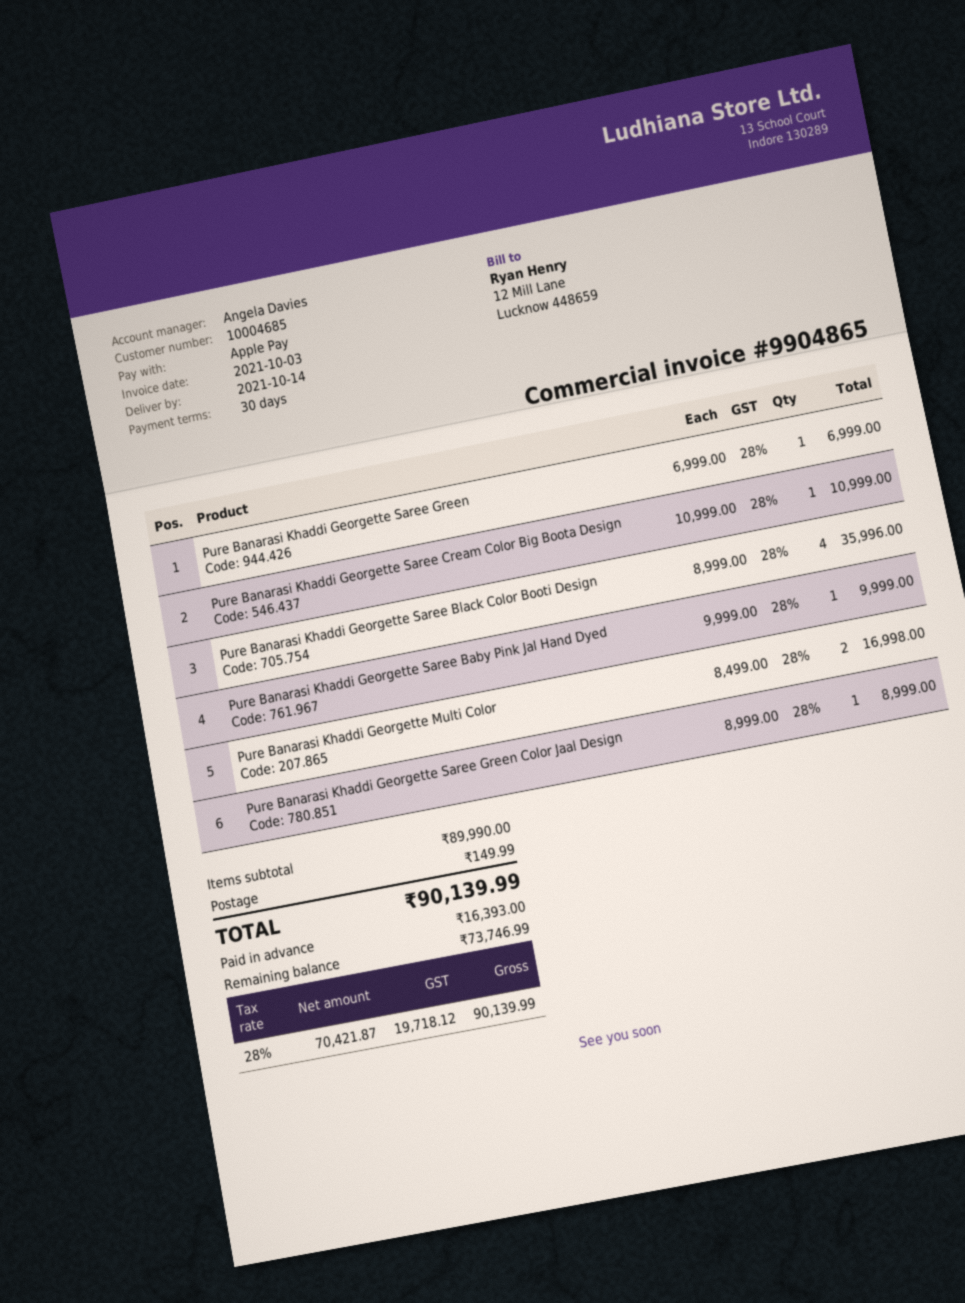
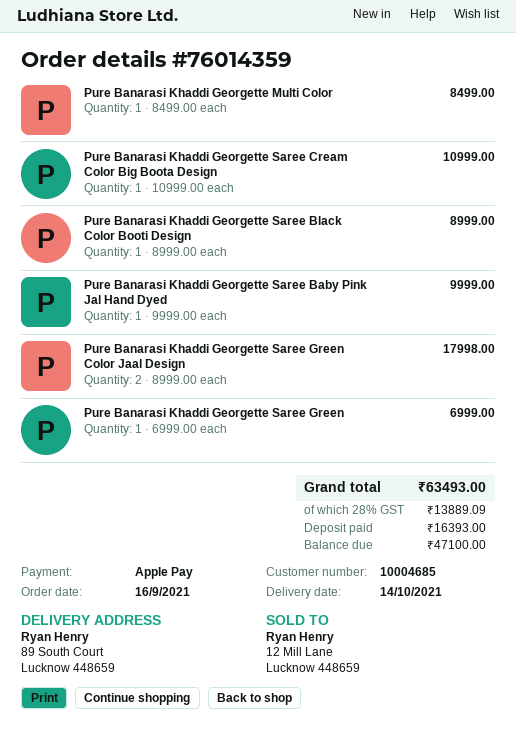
Pure Banarasi Khaddi Georgette Saree Black Color Booti Design: 4 x 8999.00 = 35996.00 -> 1 x 8999.00 = 8999.00
Pure Banarasi Khaddi Georgette Multi Color: 2 x 8499.00 = 16998.00 -> 1 x 8499.00 = 8499.00
Pure Banarasi Khaddi Georgette Saree Green Color Jaal Design: 1 x 8999.00 = 8999.00 -> 2 x 8999.00 = 17998.00
shipping: 149.99 -> none
tax: 28% = 19718.12 -> 28% = 13889.09
total: 90139.99 -> 63493.00
balance: 73746.99 -> 47100.00

